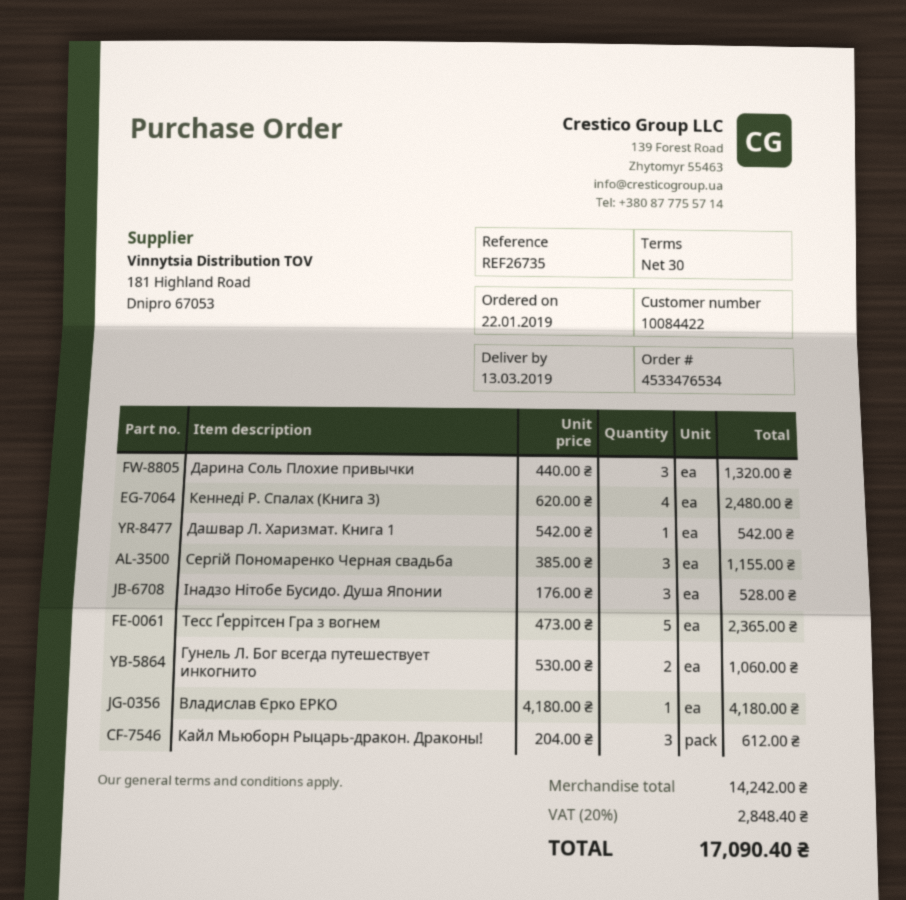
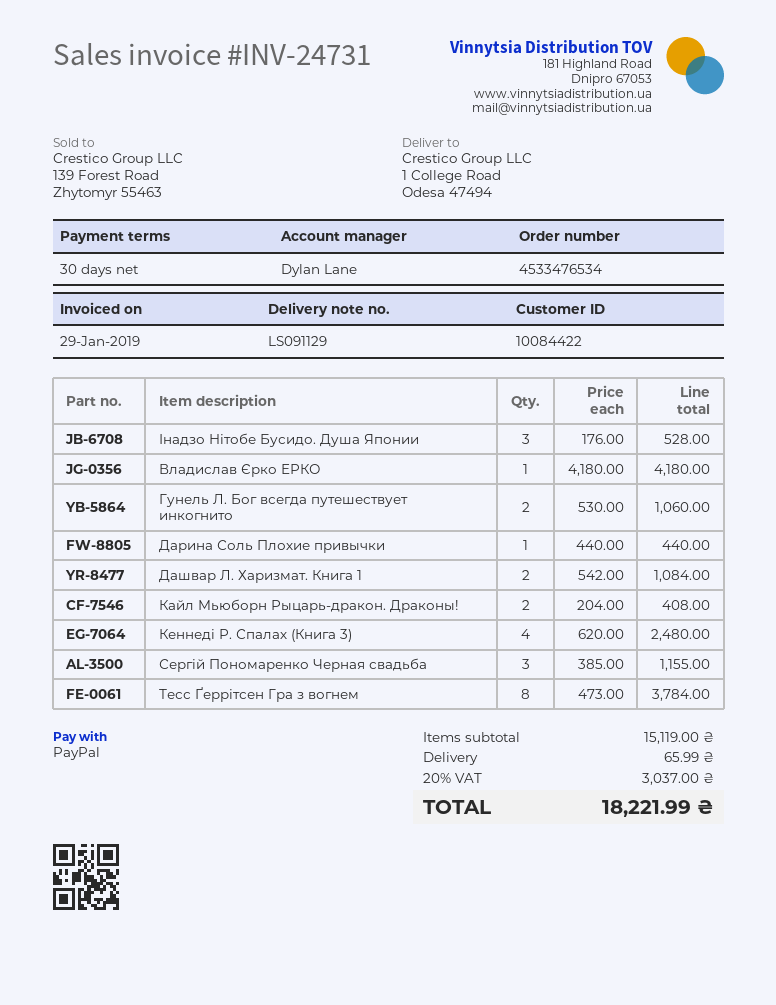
Дарина Соль Плохие привычки: 3 x 440.00 = 1320.00 -> 1 x 440.00 = 440.00
Дашвар Л. Харизмат. Книга 1: 1 x 542.00 = 542.00 -> 2 x 542.00 = 1084.00
Тесс Ґеррітсен Гра з вогнем: 5 x 473.00 = 2365.00 -> 8 x 473.00 = 3784.00
Кайл Мьюборн Рыцарь-дракон. Драконы!: 3 x 204.00 = 612.00 -> 2 x 204.00 = 408.00
subtotal: 14242.00 -> 15119.00
shipping: none -> 65.99
tax: 20% = 2848.40 -> 20% = 3037.00
total: 17090.40 -> 18221.99

